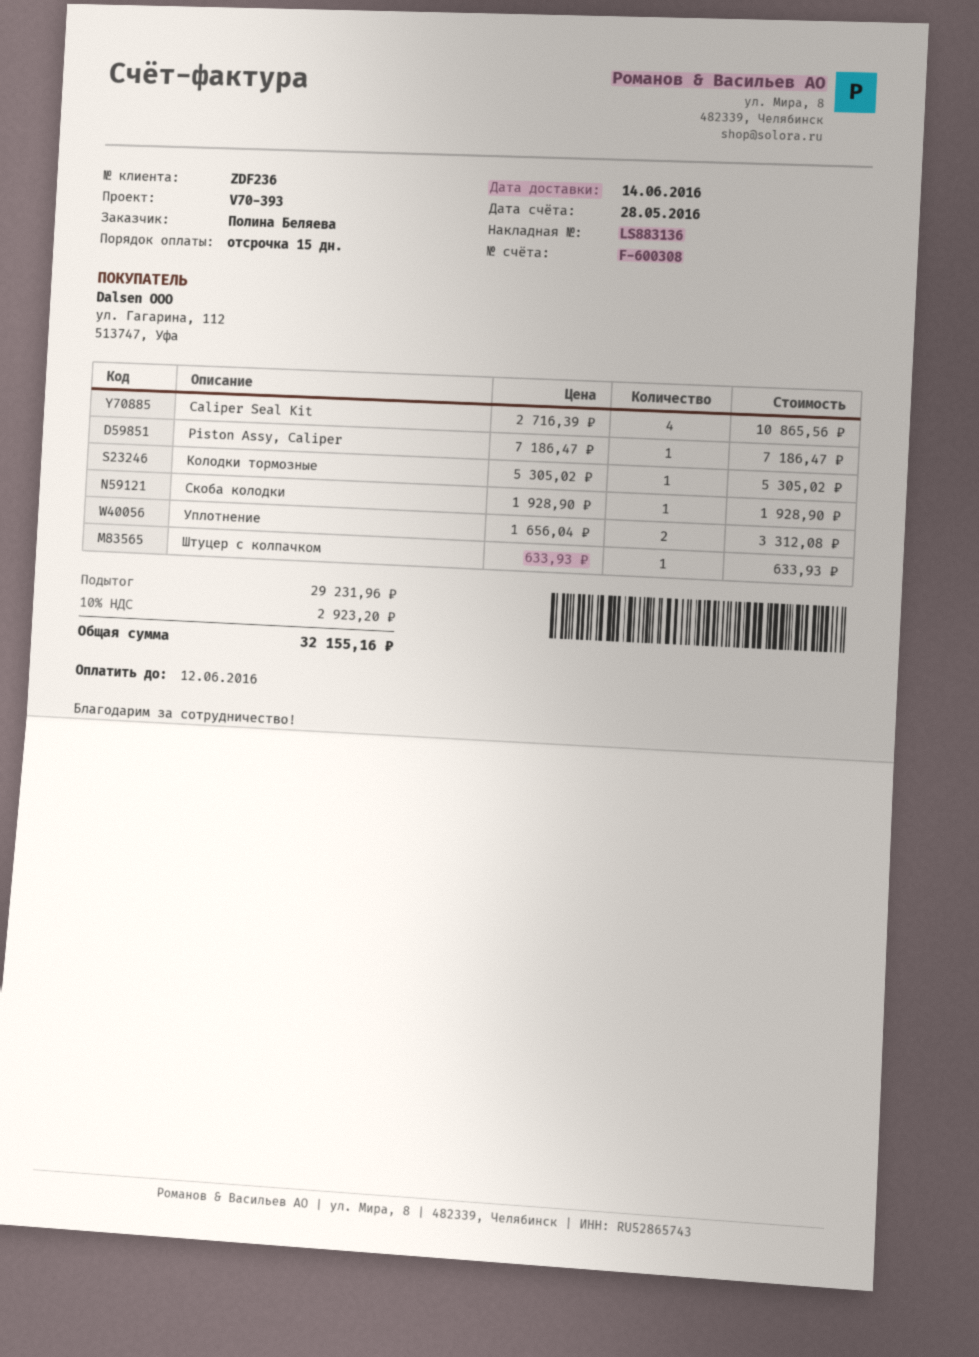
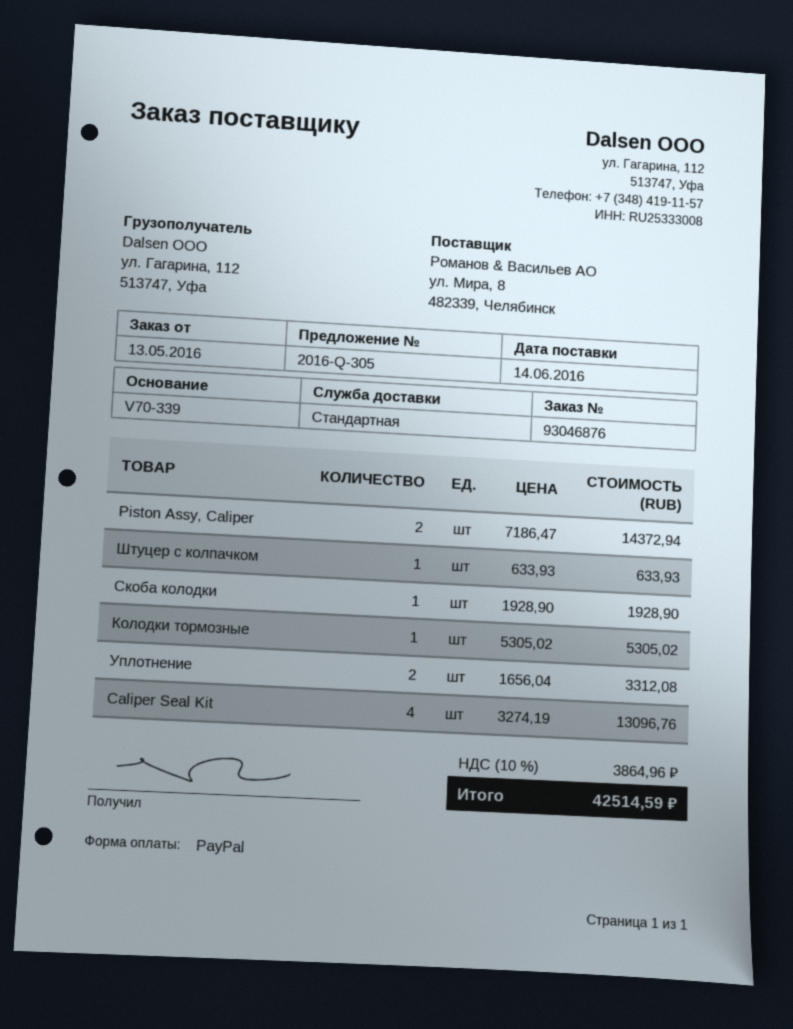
reference: V70-393 -> V70-339
Caliper Seal Kit: 4 x 2716.39 = 10865.56 -> 4 x 3274.19 = 13096.76
Piston Assy, Caliper: 1 x 7186.47 = 7186.47 -> 2 x 7186.47 = 14372.94
tax: 10% = 2923.20 -> 10% = 3864.96
total: 32155.16 -> 42514.59

